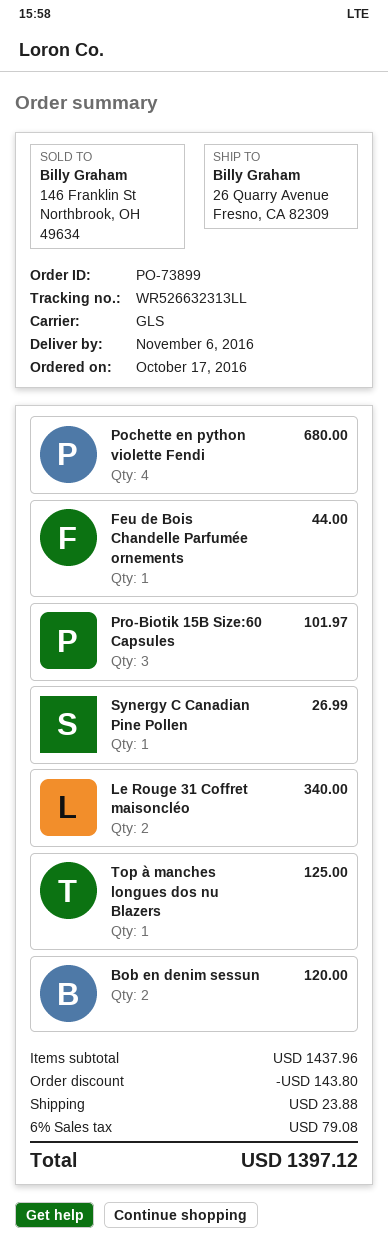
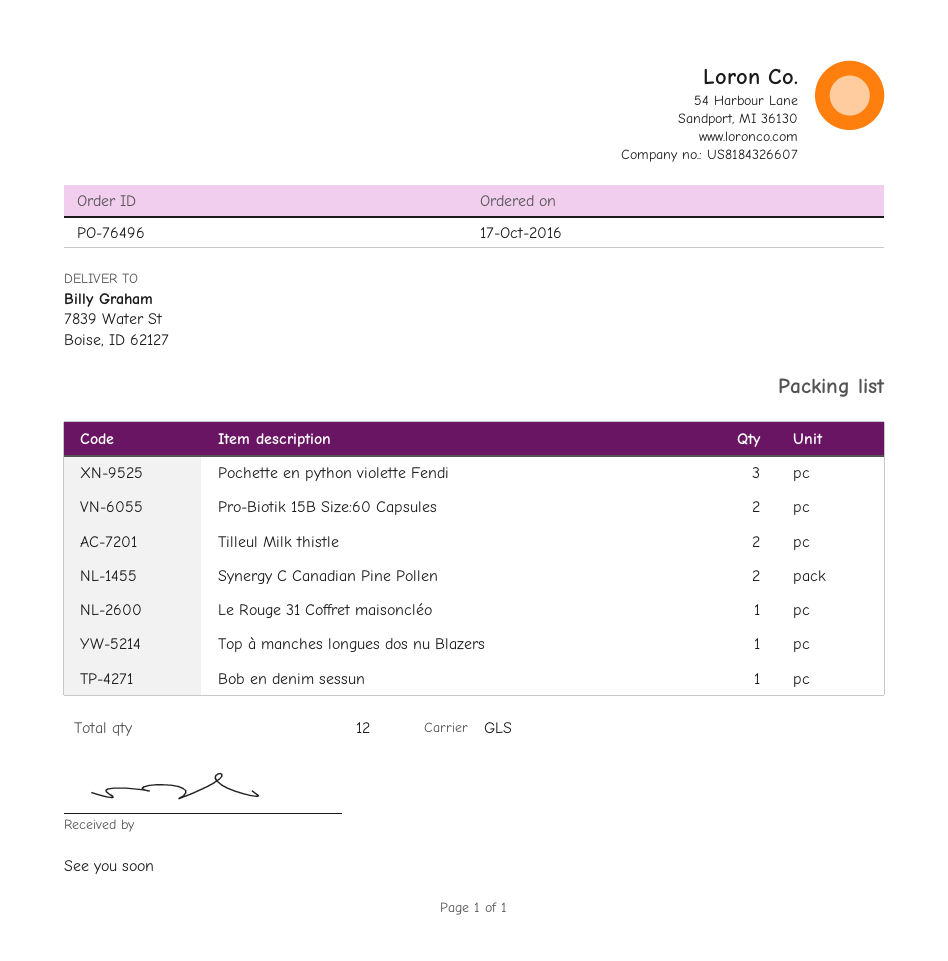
order number: PO-73899 -> PO-76496
ship to: 26 Quarry Avenue, Fresno, CA 82309 -> 7839 Water St, Boise, ID 62127
Pochette en python violette Fendi: 4 -> 3
Feu de Bois Chandelle Parfumée ornements: 1 -> none
Pro-Biotik 15B Size:60 Capsules: 3 -> 2
Synergy C Canadian Pine Pollen: 1 -> 2
Le Rouge 31 Coffret maisoncléo: 2 -> 1
Bob en denim sessun: 2 -> 1
Tilleul Milk thistle: none -> 2

